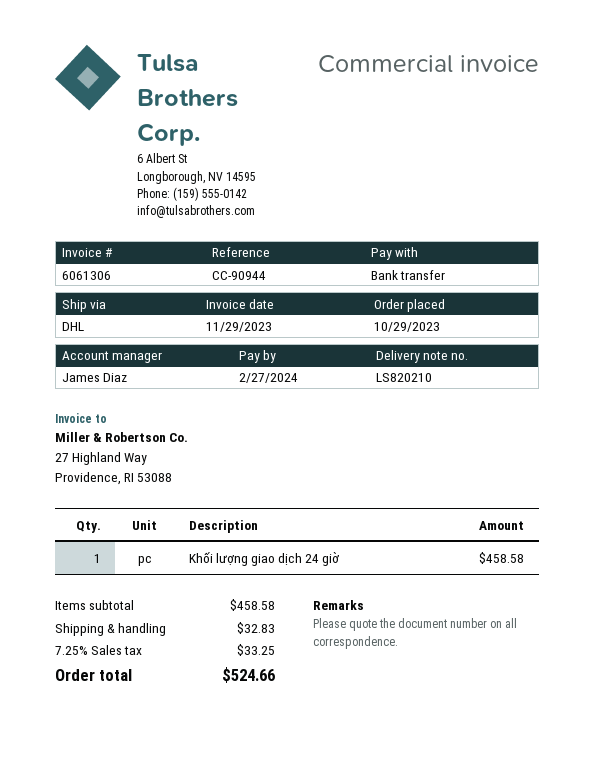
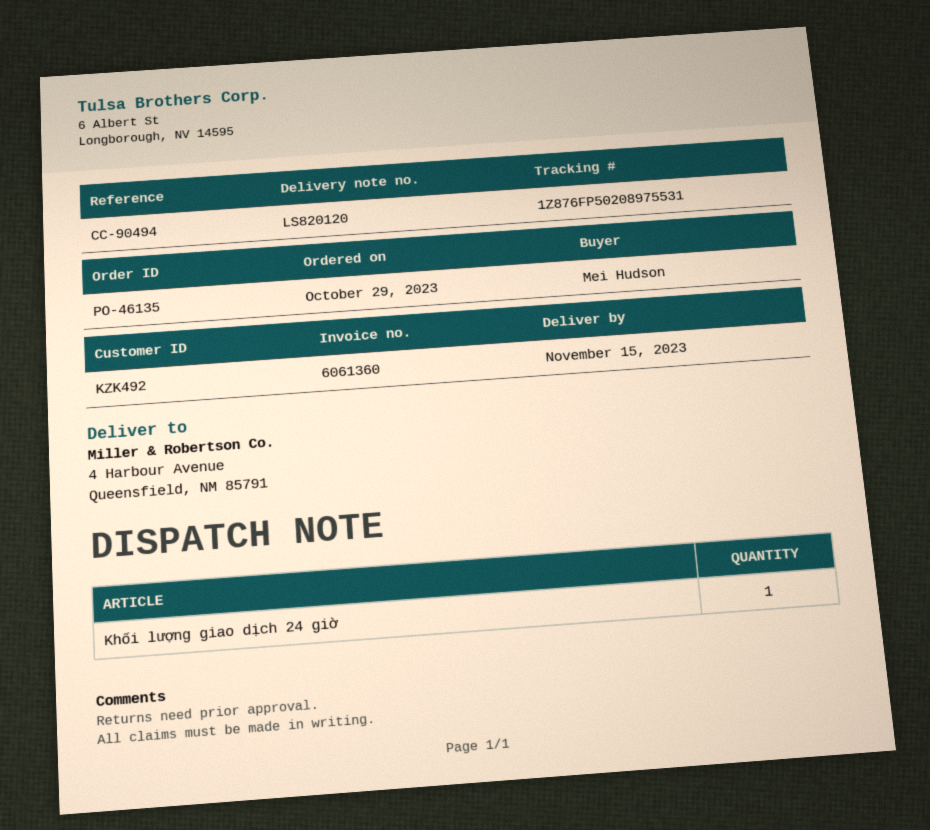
delivery note number: LS820210 -> LS820120
invoice number: 6061306 -> 6061360
reference: CC-90944 -> CC-90494

